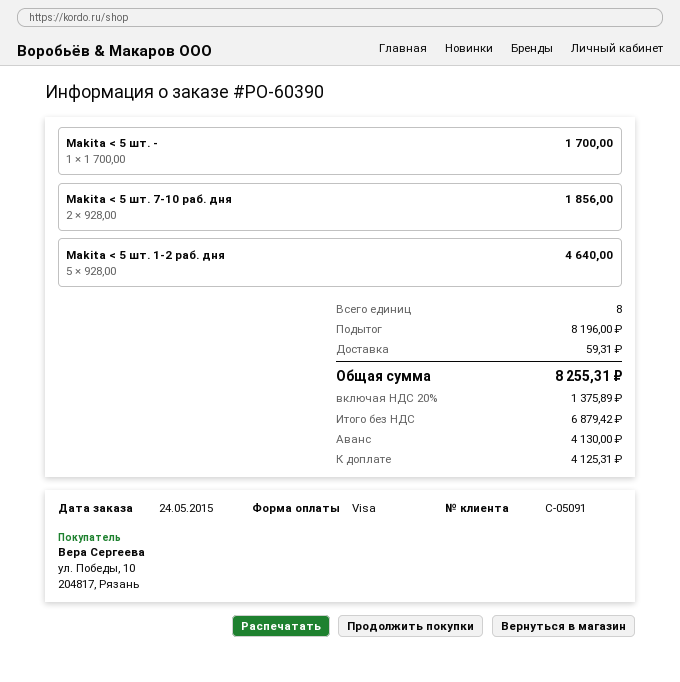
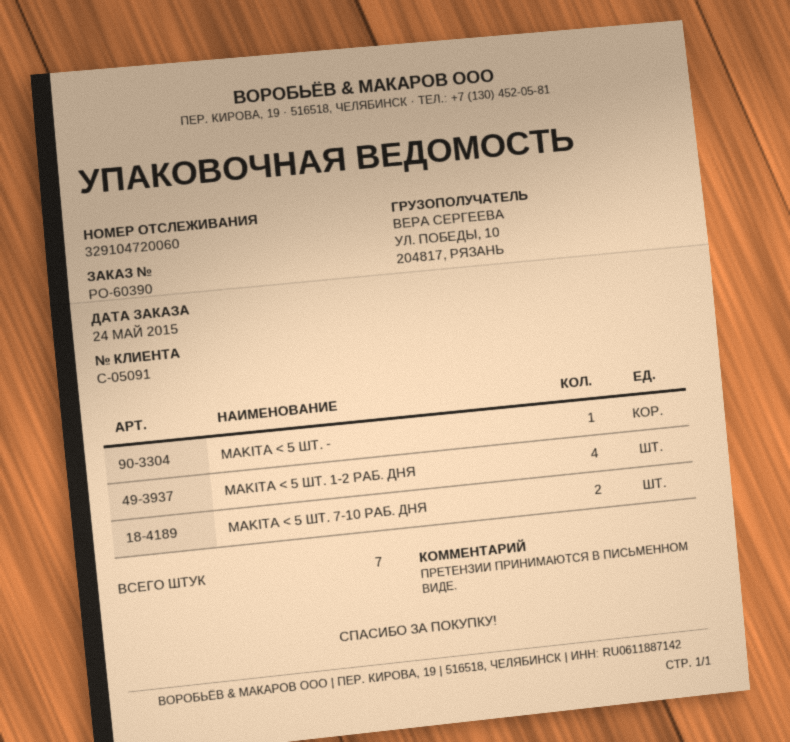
Makita < 5 шт. 1-2 раб. дня: 5 -> 4
total quantity: 8 -> 7

